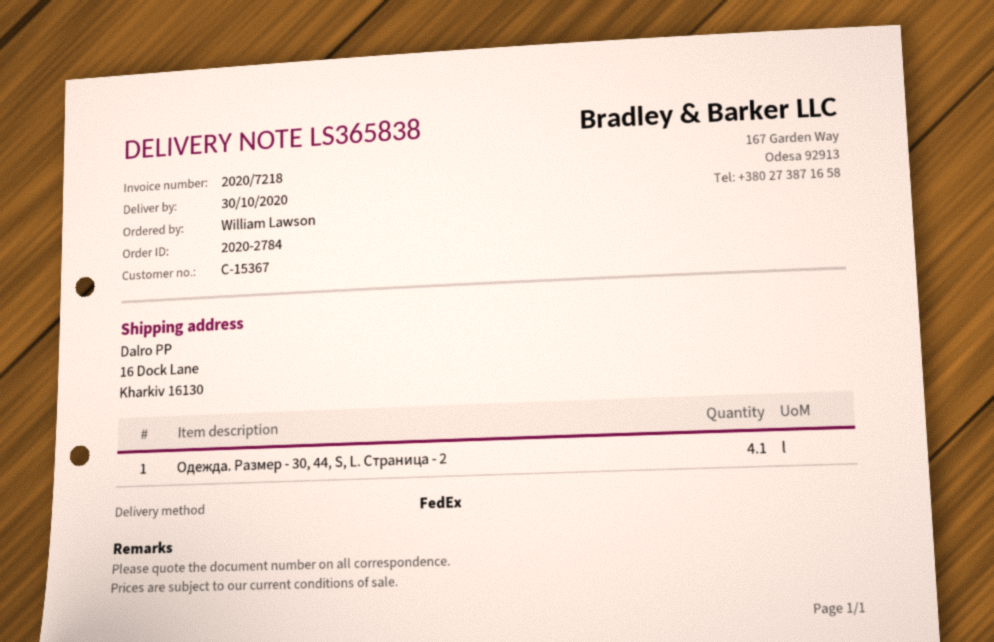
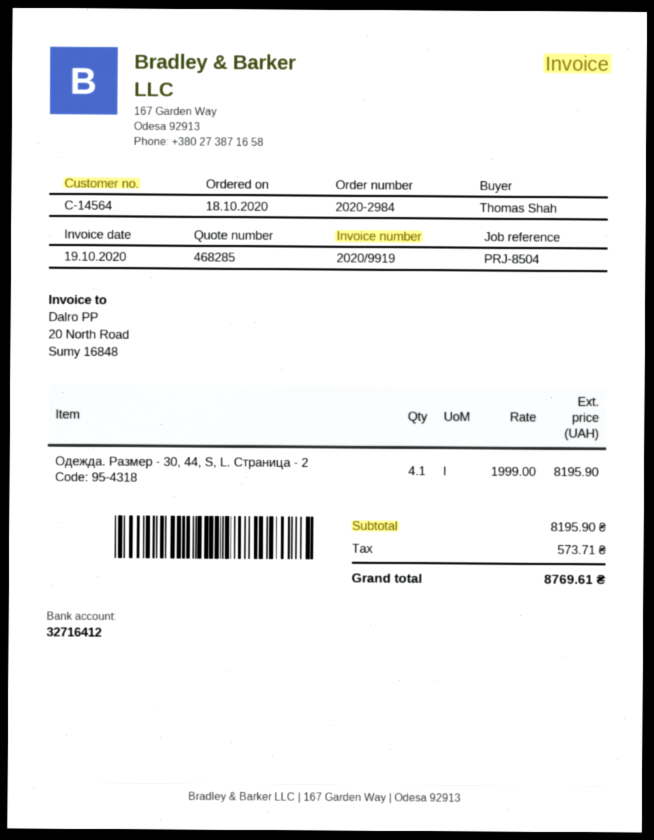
order number: 2020-2784 -> 2020-2984
invoice number: 2020/7218 -> 2020/9919
customer number: C-15367 -> C-14564
ordered by: William Lawson -> Thomas Shah

